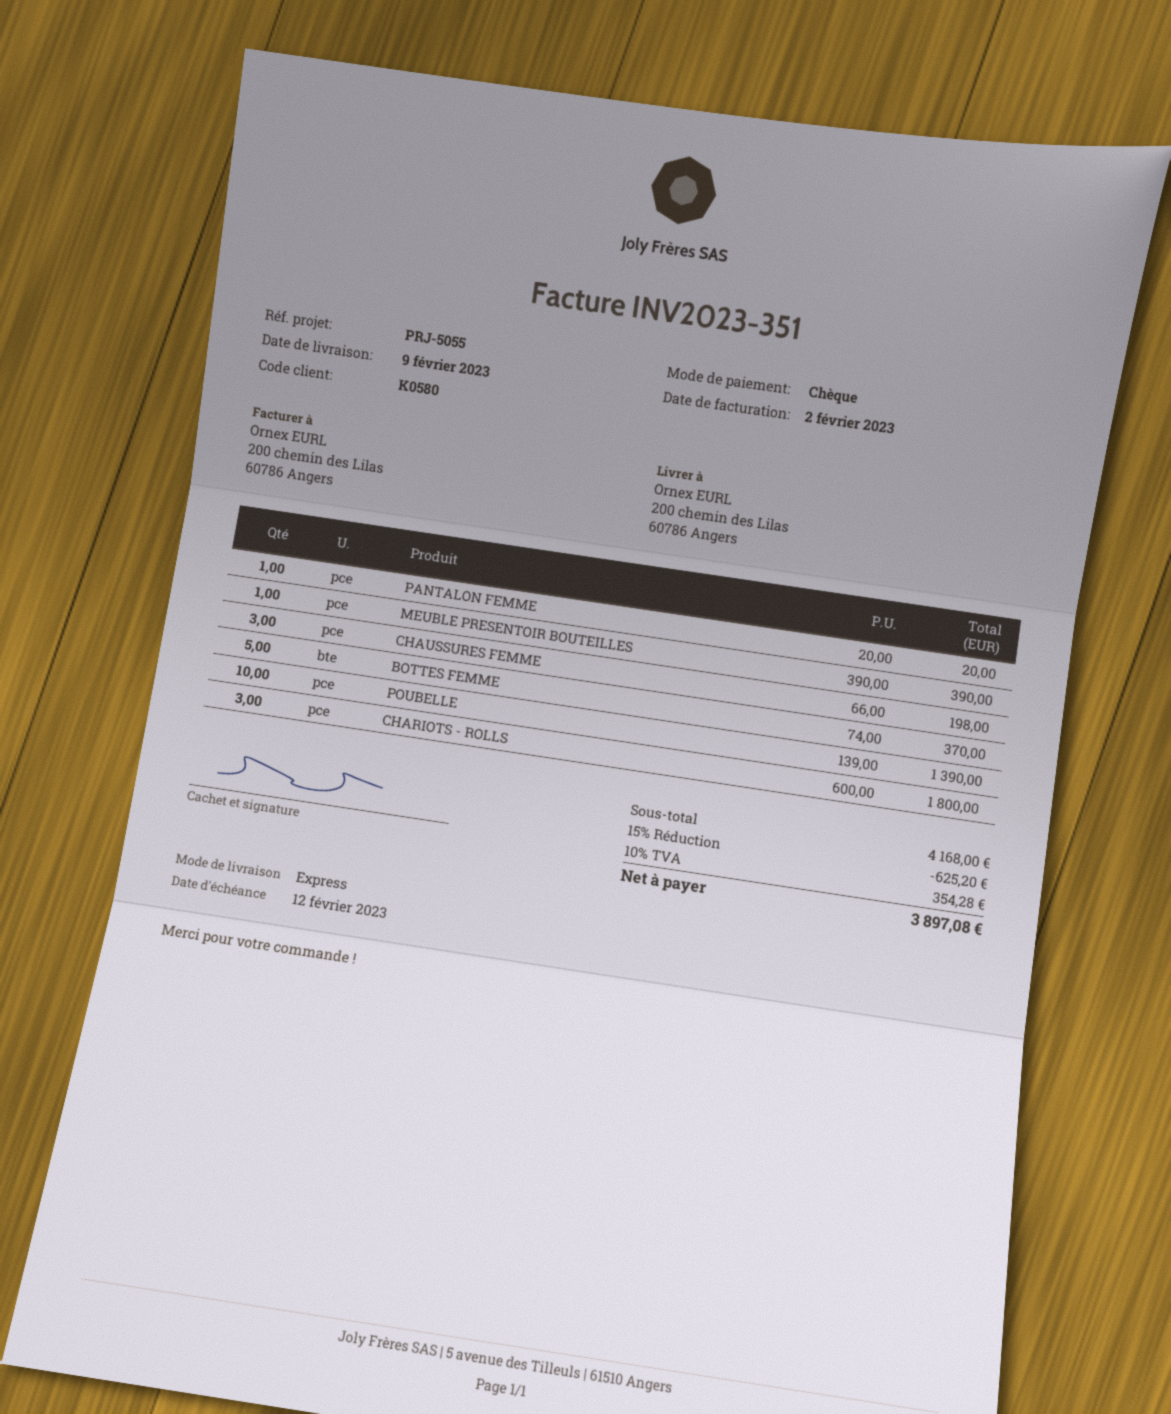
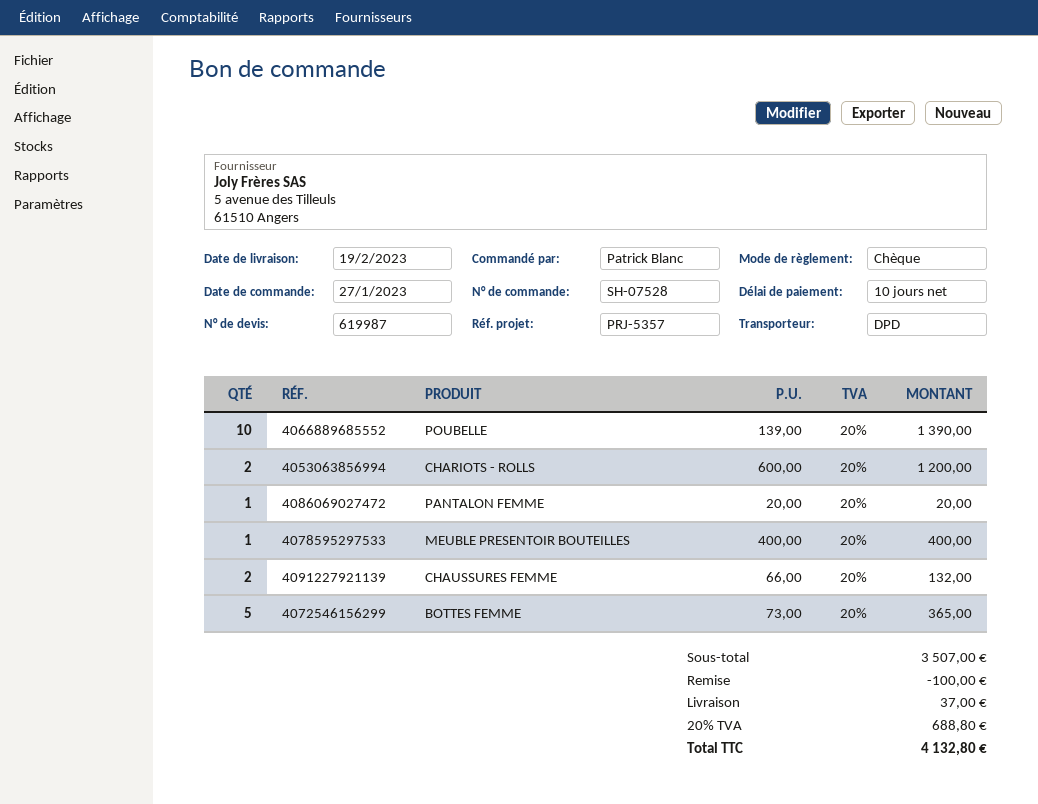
delivery date: 2023-02-09 -> 2023-02-19
reference: PRJ-5055 -> PRJ-5357
shipping method: express -> DPD
MEUBLE PRESENTOIR BOUTEILLES: 1 x 390.00 = 390.00 -> 1 x 400.00 = 400.00
CHAUSSURES FEMME: 3 x 66.00 = 198.00 -> 2 x 66.00 = 132.00
BOTTES FEMME: 5 x 74.00 = 370.00 -> 5 x 73.00 = 365.00
CHARIOTS - ROLLS: 3 x 600.00 = 1800.00 -> 2 x 600.00 = 1200.00
subtotal: 4168.00 -> 3507.00
discount: 625.20 -> 100.00
shipping: none -> 37.00
tax: 10% = 354.28 -> 20% = 688.80
total: 3897.08 -> 4132.80

